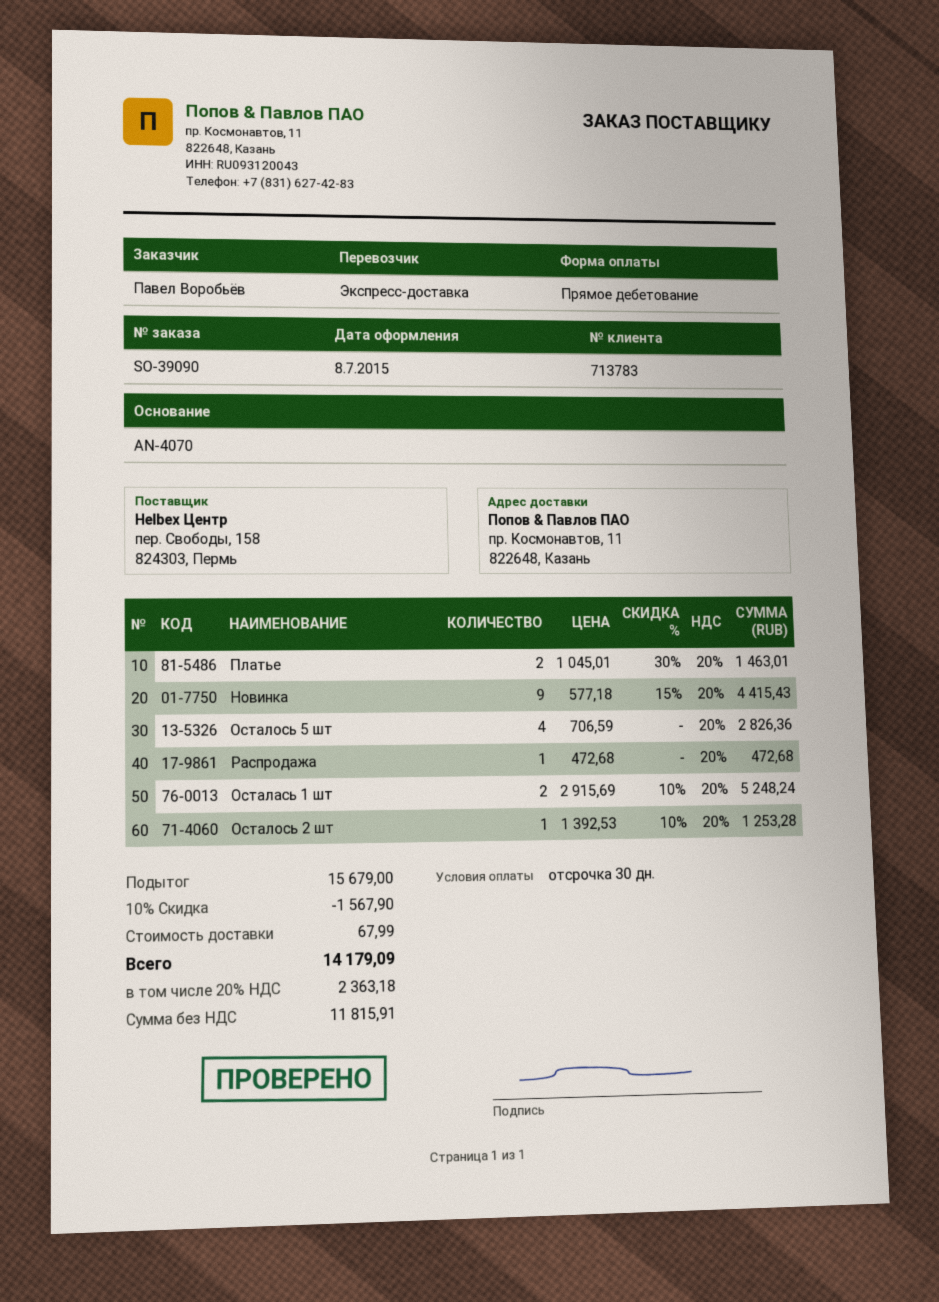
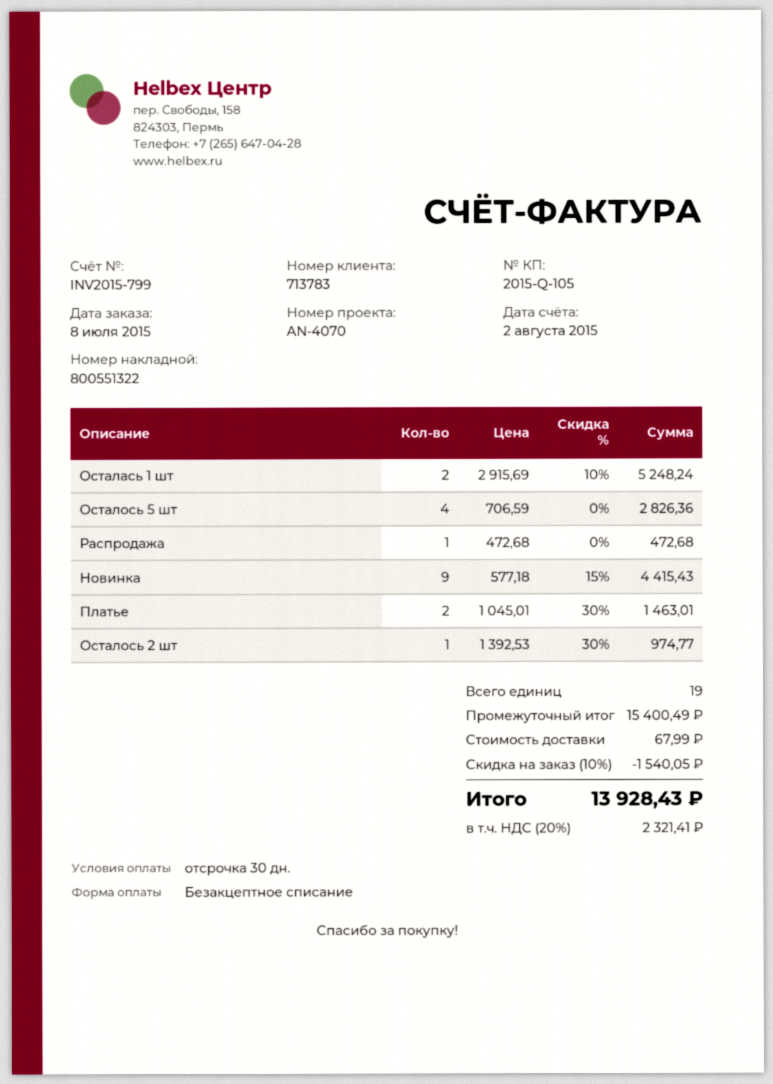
Осталось 2 шт: 1 x 1392.53 - 10% = 1253.28 -> 1 x 1392.53 - 30% = 974.77
subtotal: 15679.00 -> 15400.49
discount: 10% = 1567.90 -> 10% = 1540.05
tax: 20% = 2363.18 -> 20% = 2321.41
total: 14179.09 -> 13928.43

